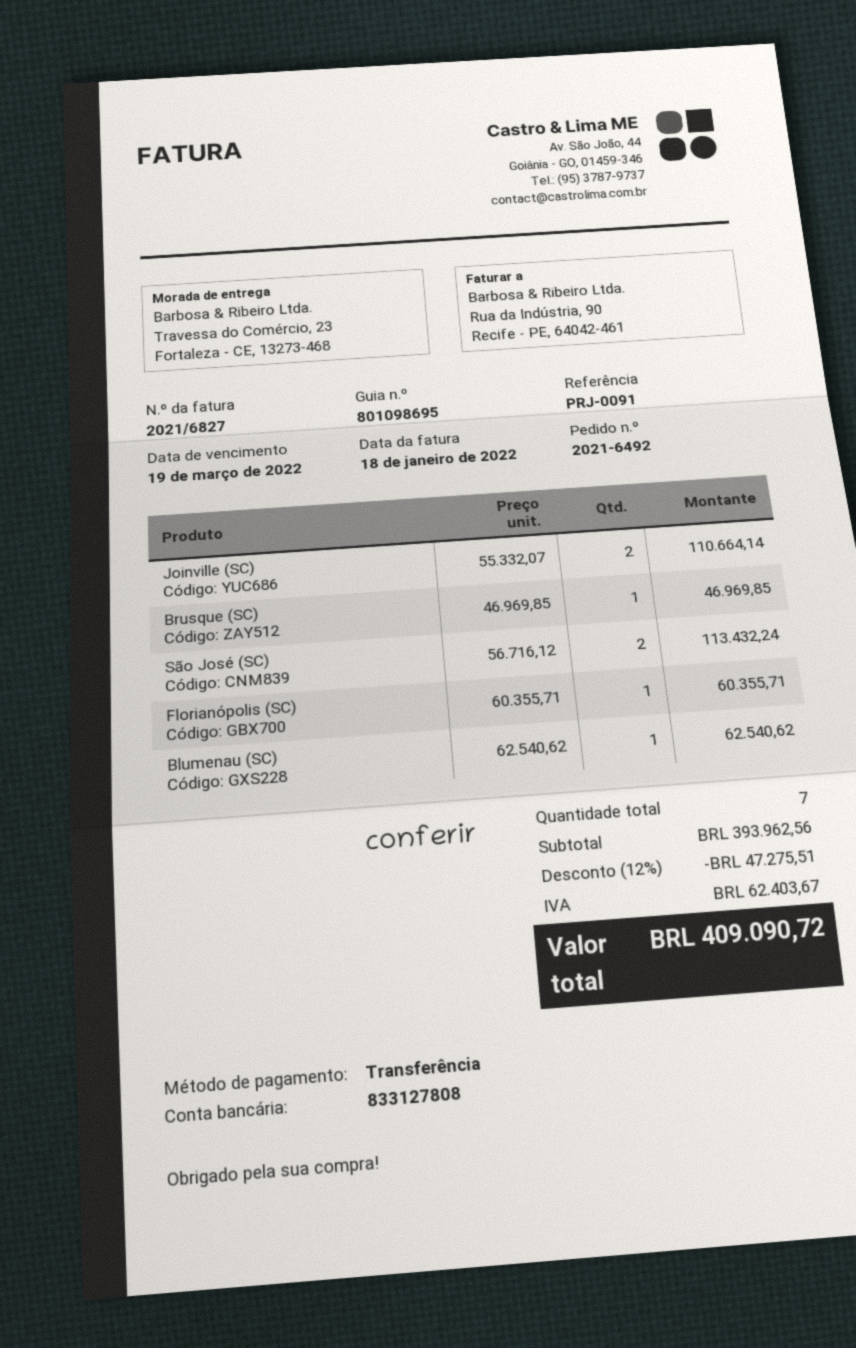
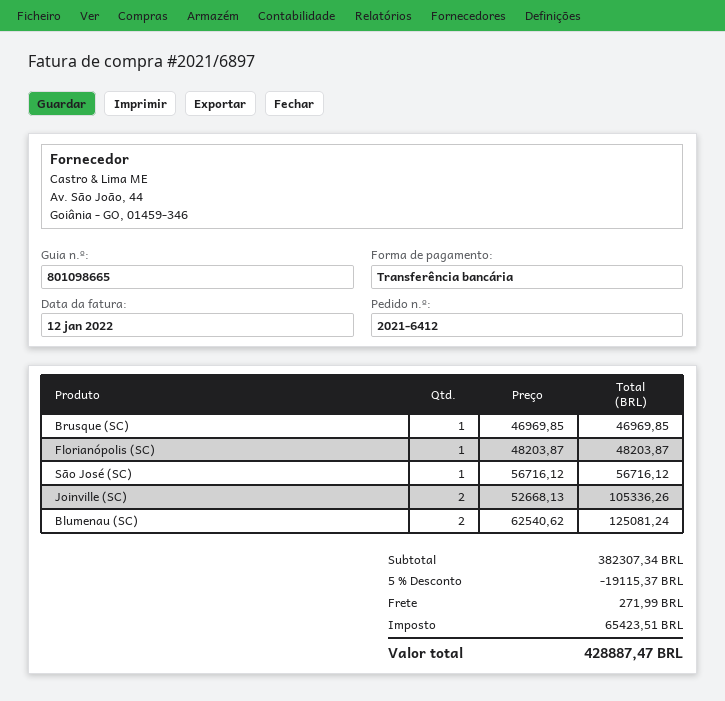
order number: 2021-6492 -> 2021-6412
delivery note number: 801098695 -> 801098665
invoice number: 2021/6827 -> 2021/6897
invoice date: 2022-01-18 -> 2022-01-12
Joinville (SC): 2 x 55332.07 = 110664.14 -> 2 x 52668.13 = 105336.26
São José (SC): 2 x 56716.12 = 113432.24 -> 1 x 56716.12 = 56716.12
Florianópolis (SC): 1 x 60355.71 = 60355.71 -> 1 x 48203.87 = 48203.87
Blumenau (SC): 1 x 62540.62 = 62540.62 -> 2 x 62540.62 = 125081.24
subtotal: 393962.56 -> 382307.34
discount: 12% = 47275.51 -> 5% = 19115.37
shipping: none -> 271.99
tax: 62403.67 -> 65423.51
total: 409090.72 -> 428887.47

